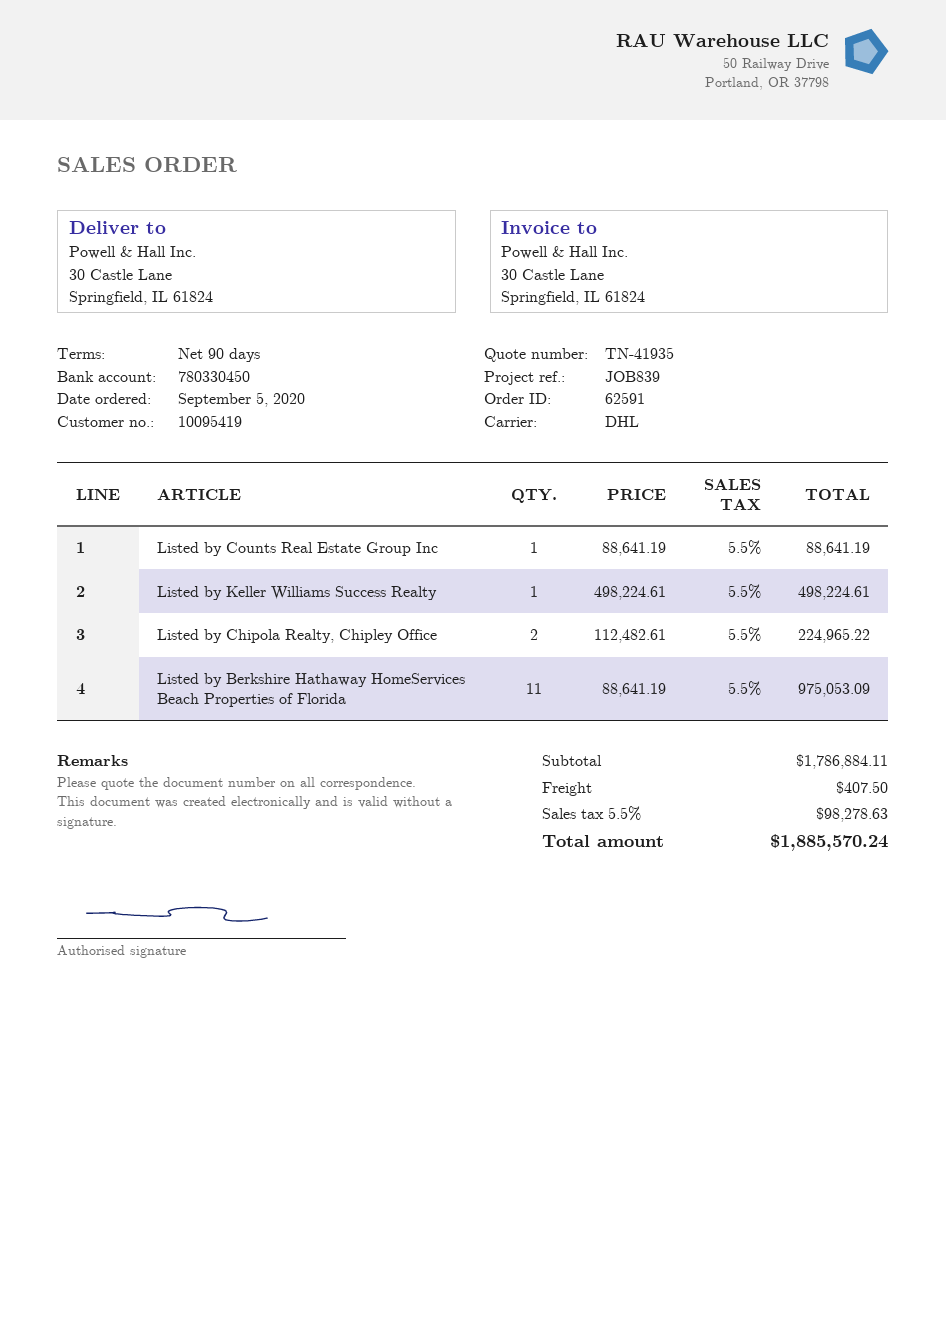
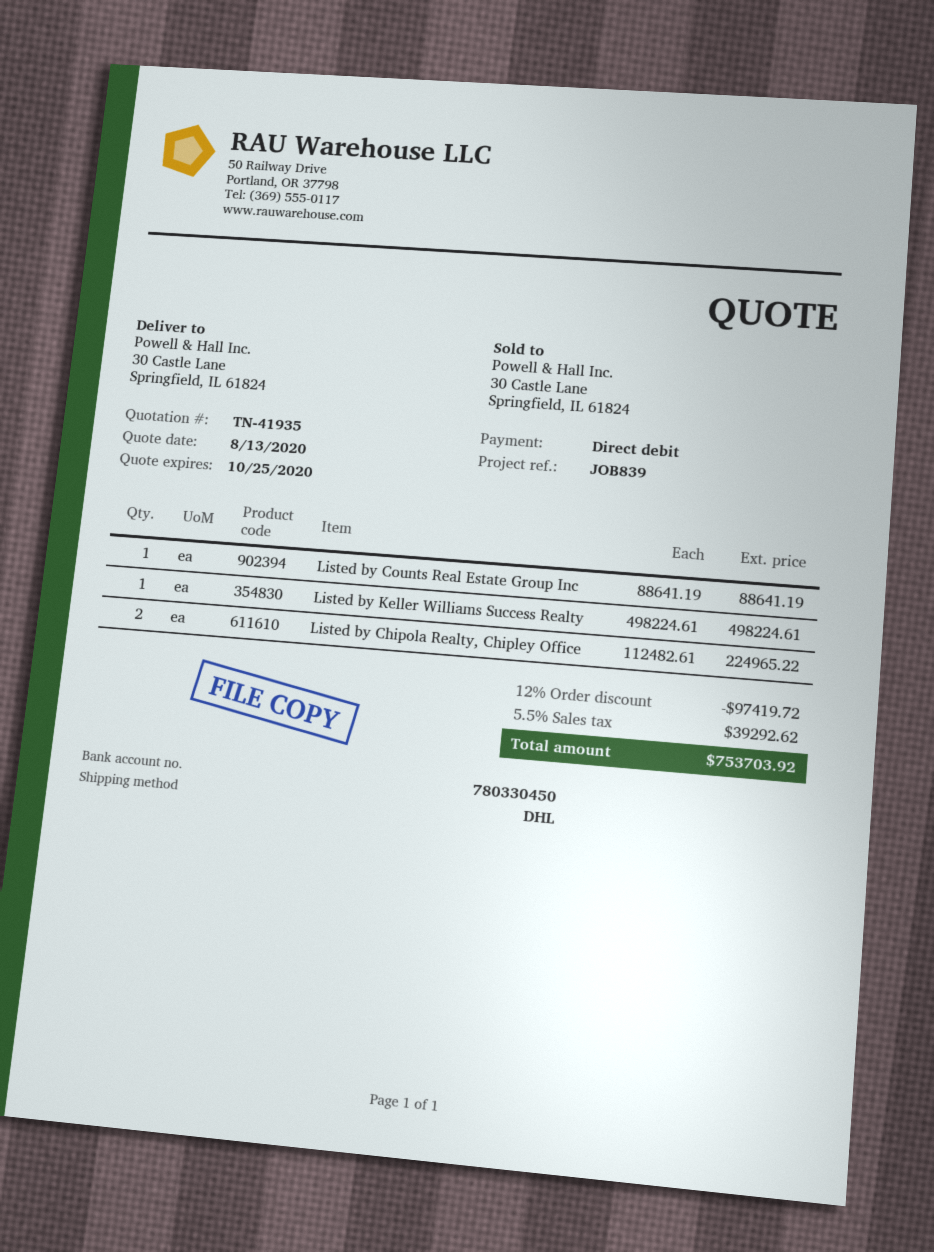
Listed by Berkshire Hathaway HomeServices Beach Properties of Florida: 11 x 88641.19 = 975053.09 -> none
discount: none -> 12% = 97419.72
shipping: 407.50 -> none
tax: 5.5% = 98278.63 -> 5.5% = 39292.62
total: 1885570.24 -> 753703.92

